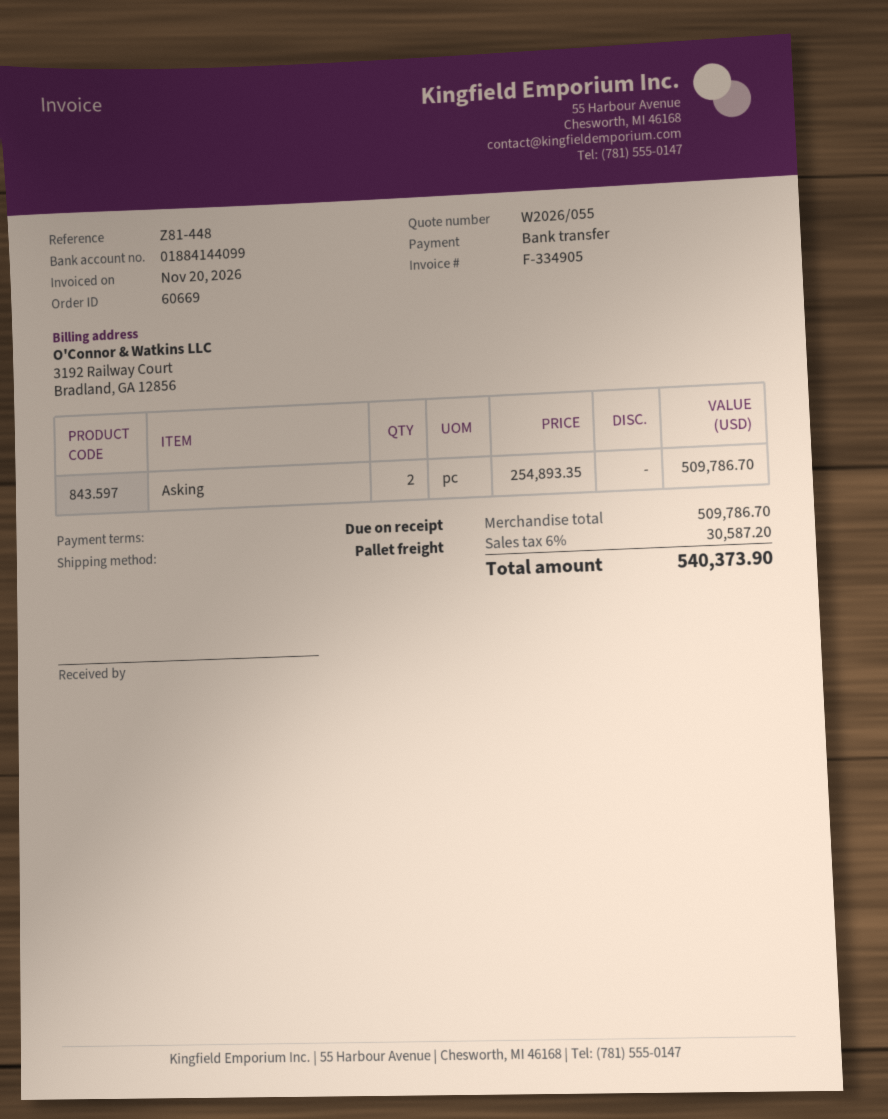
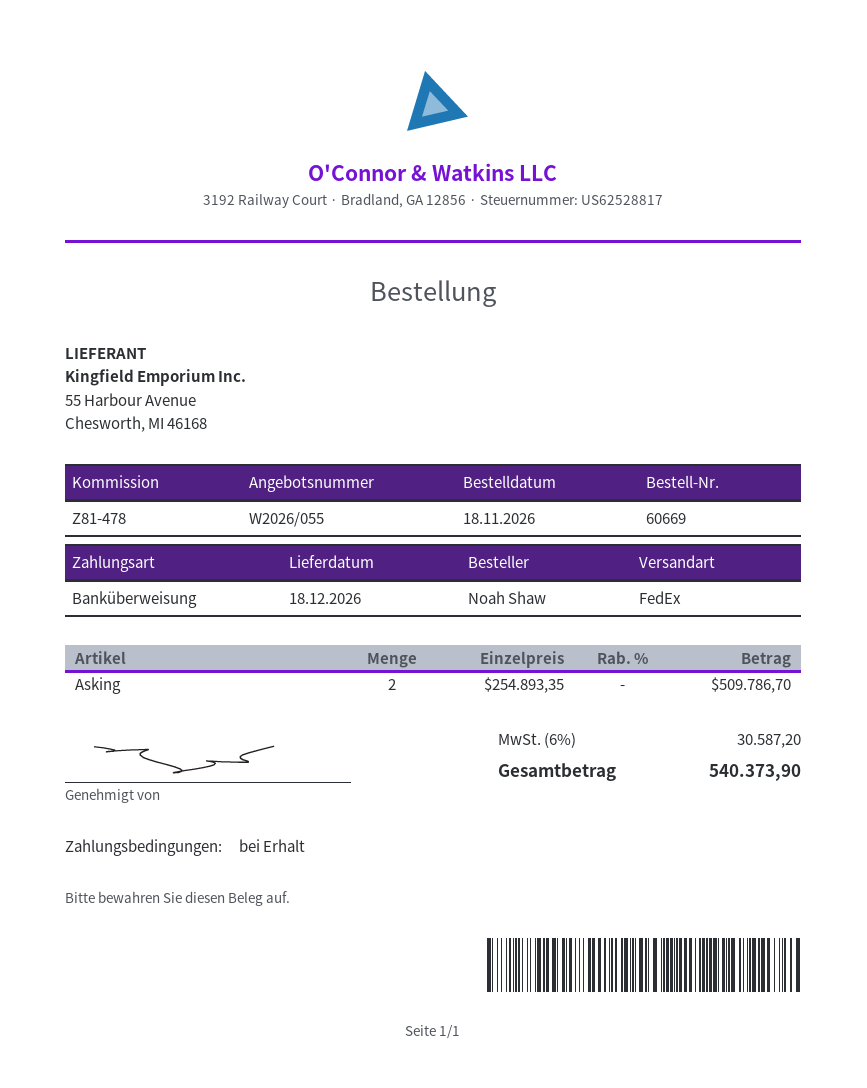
reference: Z81-448 -> Z81-478
shipping method: pallet freight -> FedEx

